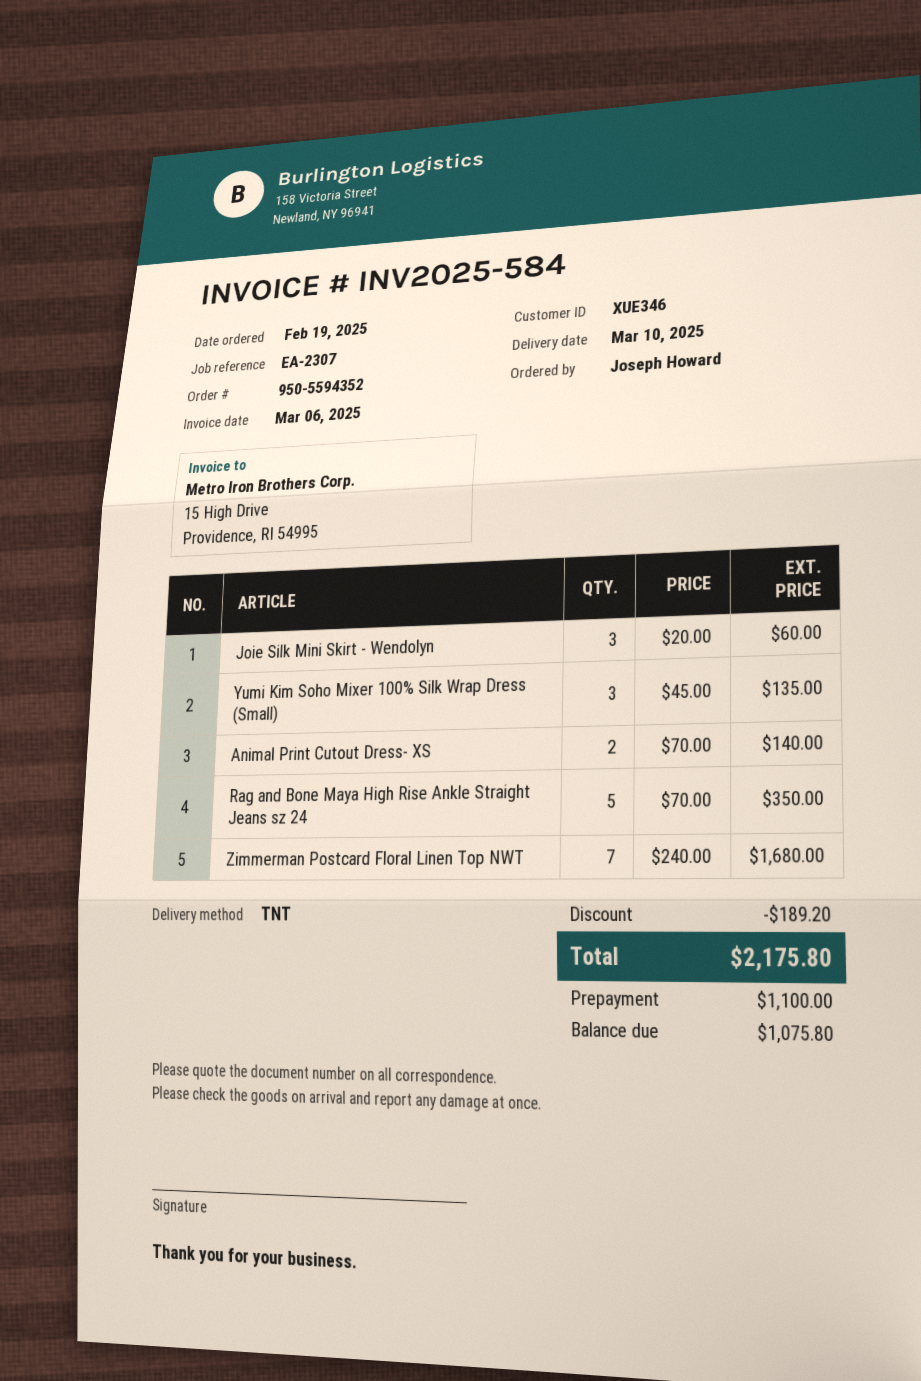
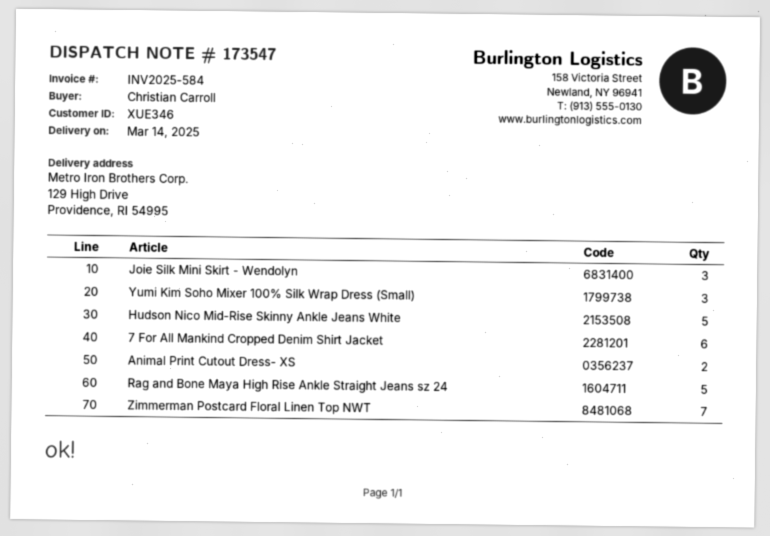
delivery date: 2025-03-10 -> 2025-03-14
ordered by: Joseph Howard -> Christian Carroll
Hudson Nico Mid-Rise Skinny Ankle Jeans White: none -> 5
7 For All Mankind Cropped Denim Shirt Jacket: none -> 6

